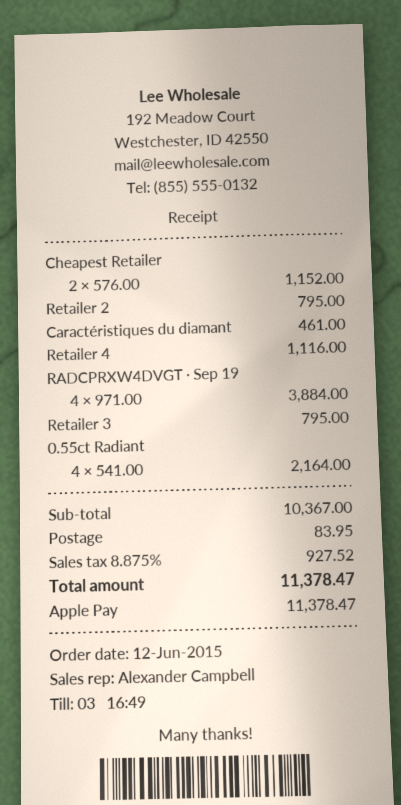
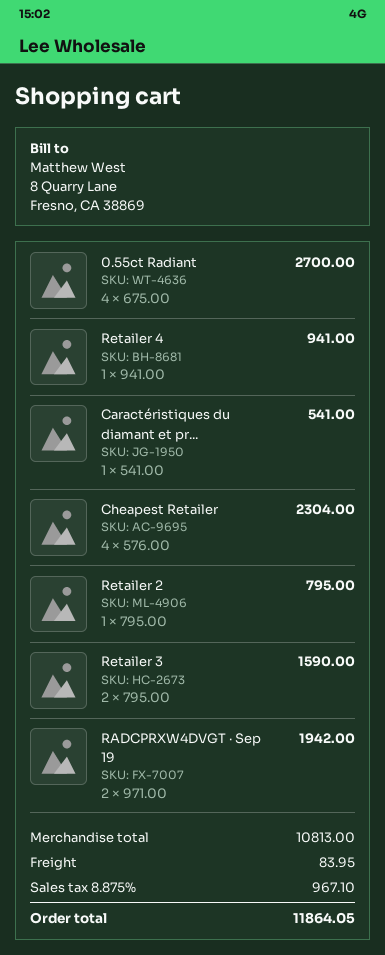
Cheapest Retailer: 2 x 576.00 = 1152.00 -> 4 x 576.00 = 2304.00
Caractéristiques du diamant: 1 x 461.00 = 461.00 -> 1 x 541.00 = 541.00
Retailer 4: 1 x 1116.00 = 1116.00 -> 1 x 941.00 = 941.00
RADCPRXW4DVGT · Sep 19: 4 x 971.00 = 3884.00 -> 2 x 971.00 = 1942.00
Retailer 3: 1 x 795.00 = 795.00 -> 2 x 795.00 = 1590.00
0.55ct Radiant: 4 x 541.00 = 2164.00 -> 4 x 675.00 = 2700.00
subtotal: 10367.00 -> 10813.00
tax: 8.875% = 927.52 -> 8.875% = 967.10
total: 11378.47 -> 11864.05

